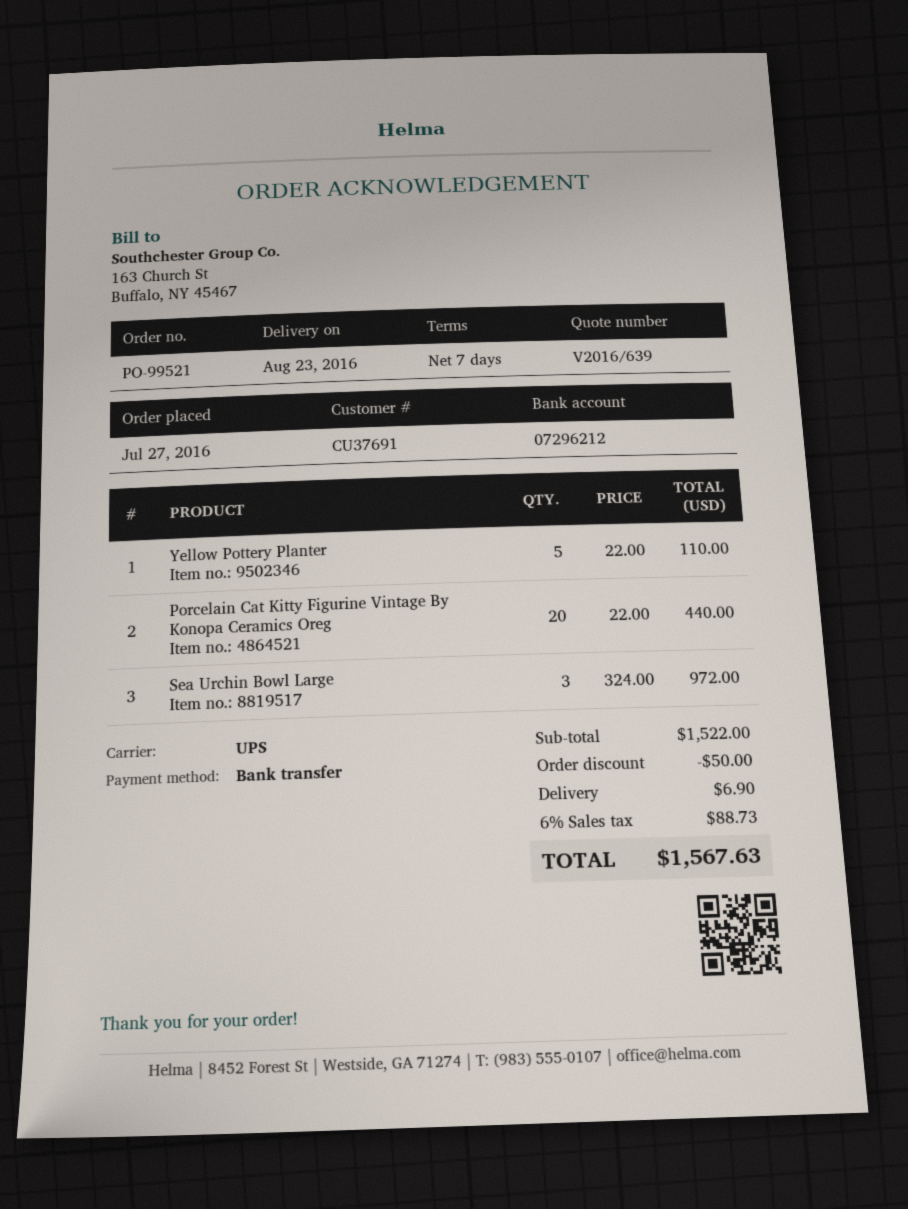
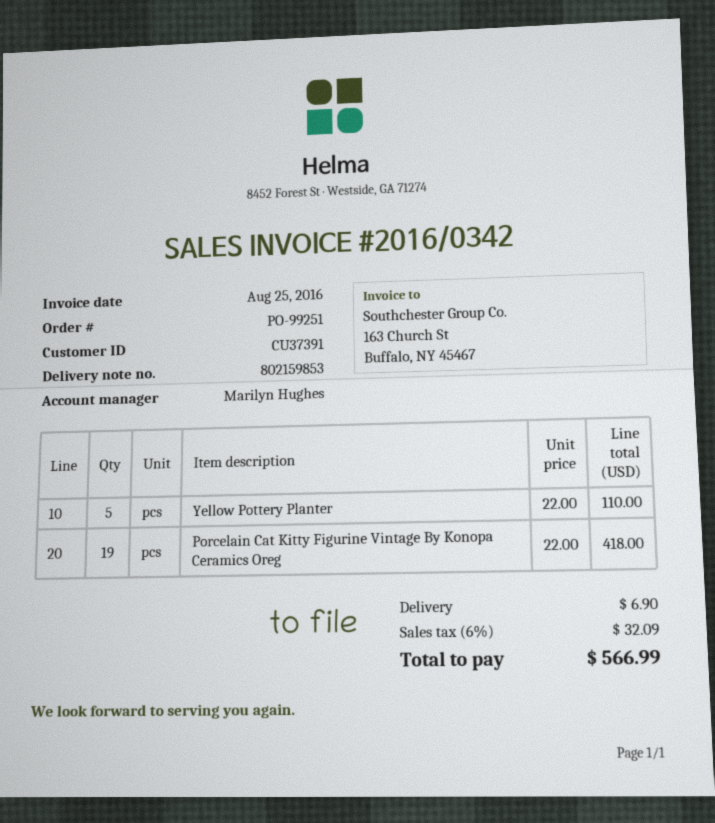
order number: PO-99521 -> PO-99251
customer number: CU37691 -> CU37391
Porcelain Cat Kitty Figurine Vintage By Konopa Ceramics Oreg: 20 x 22.00 = 440.00 -> 19 x 22.00 = 418.00
Sea Urchin Bowl Large: 3 x 324.00 = 972.00 -> none
discount: 50.00 -> none
tax: 6% = 88.73 -> 6% = 32.09
total: 1567.63 -> 566.99

